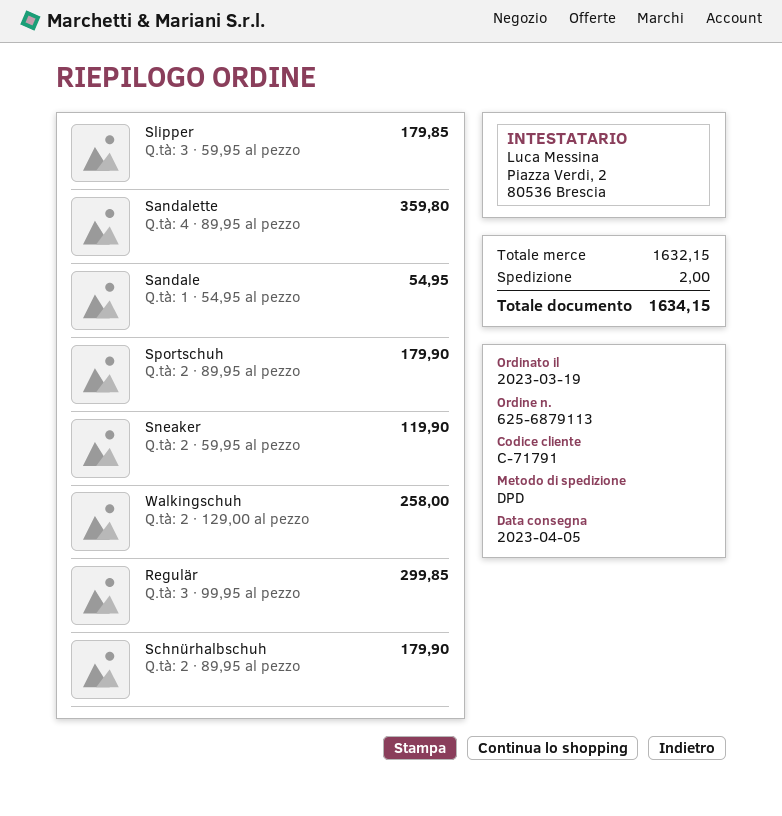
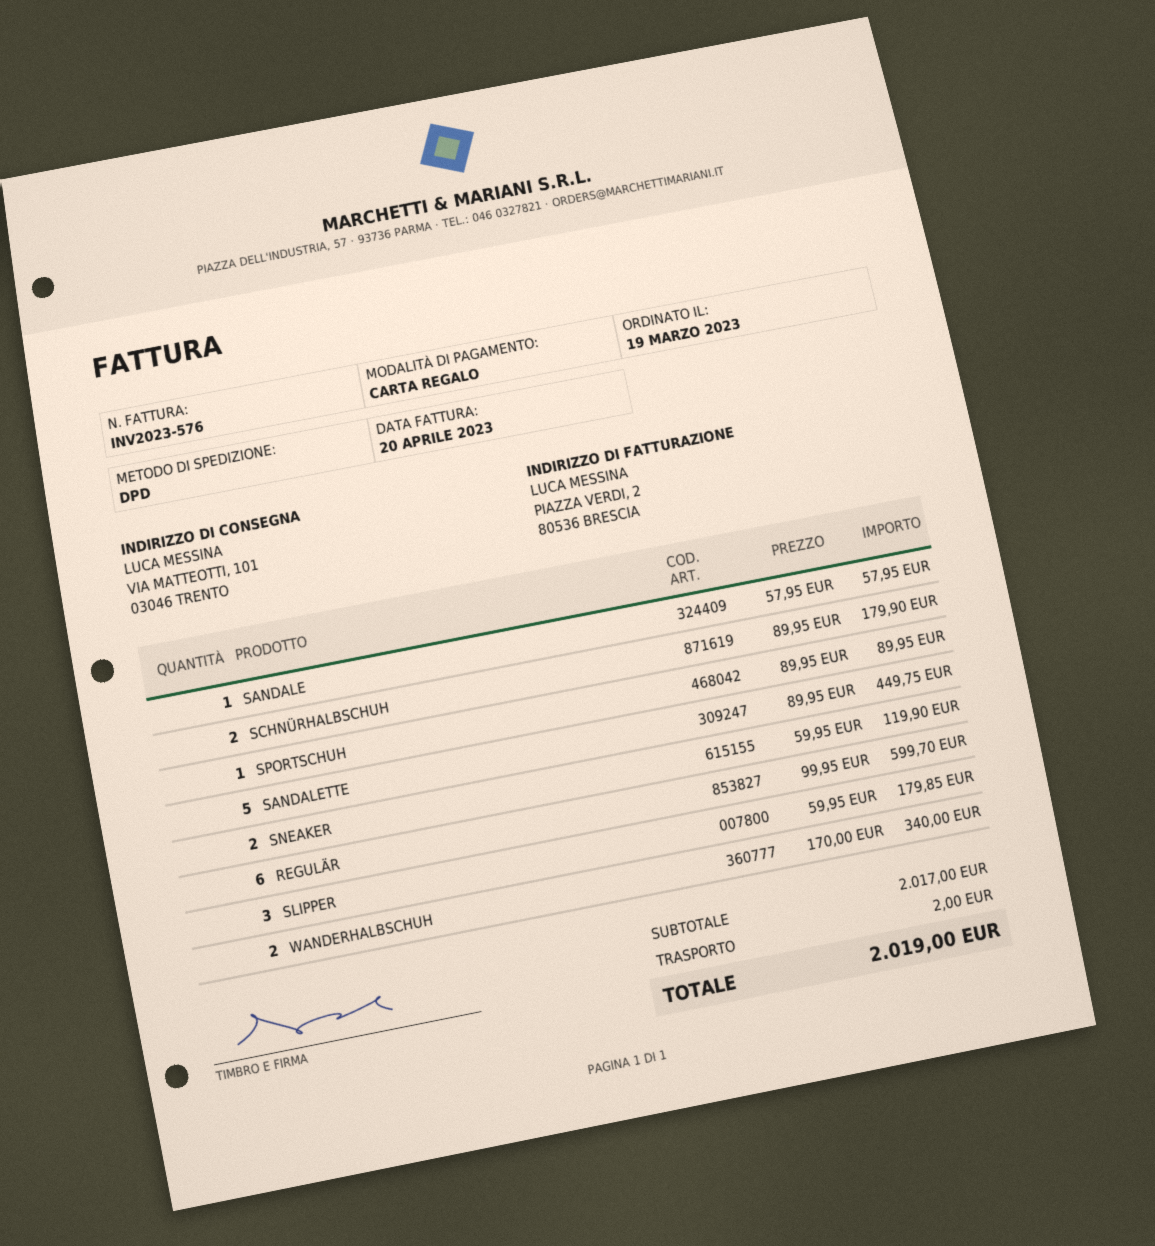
Sandalette: 4 x 89.95 = 359.80 -> 5 x 89.95 = 449.75
Sandale: 1 x 54.95 = 54.95 -> 1 x 57.95 = 57.95
Sportschuh: 2 x 89.95 = 179.90 -> 1 x 89.95 = 89.95
Walkingschuh: 2 x 129.00 = 258.00 -> none
Regulär: 3 x 99.95 = 299.85 -> 6 x 99.95 = 599.70
WANDERHALBSCHUH: none -> 2 x 170.00 = 340.00
subtotal: 1632.15 -> 2017.00
total: 1634.15 -> 2019.00

